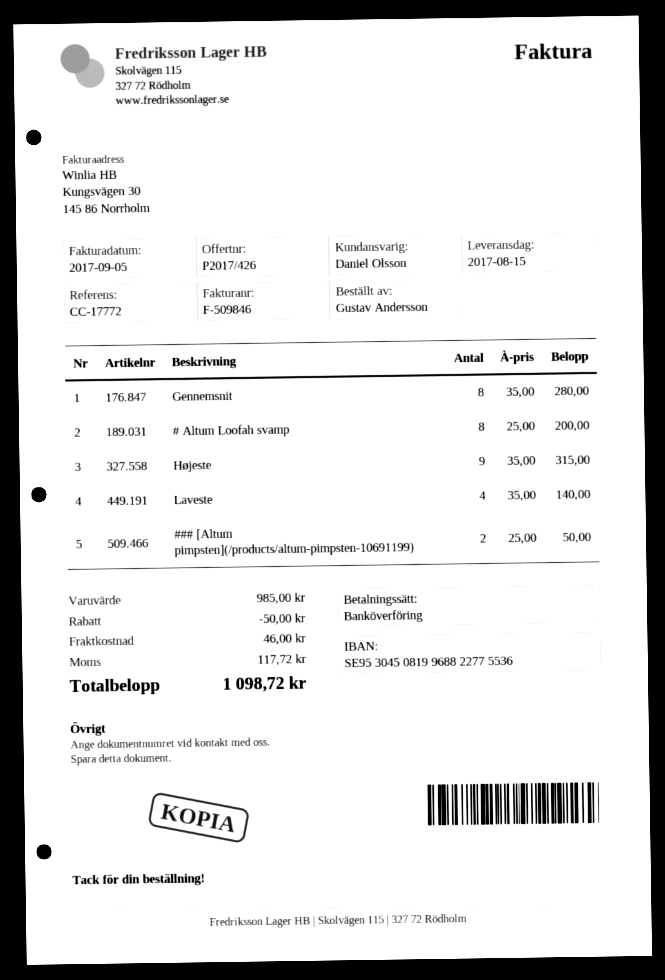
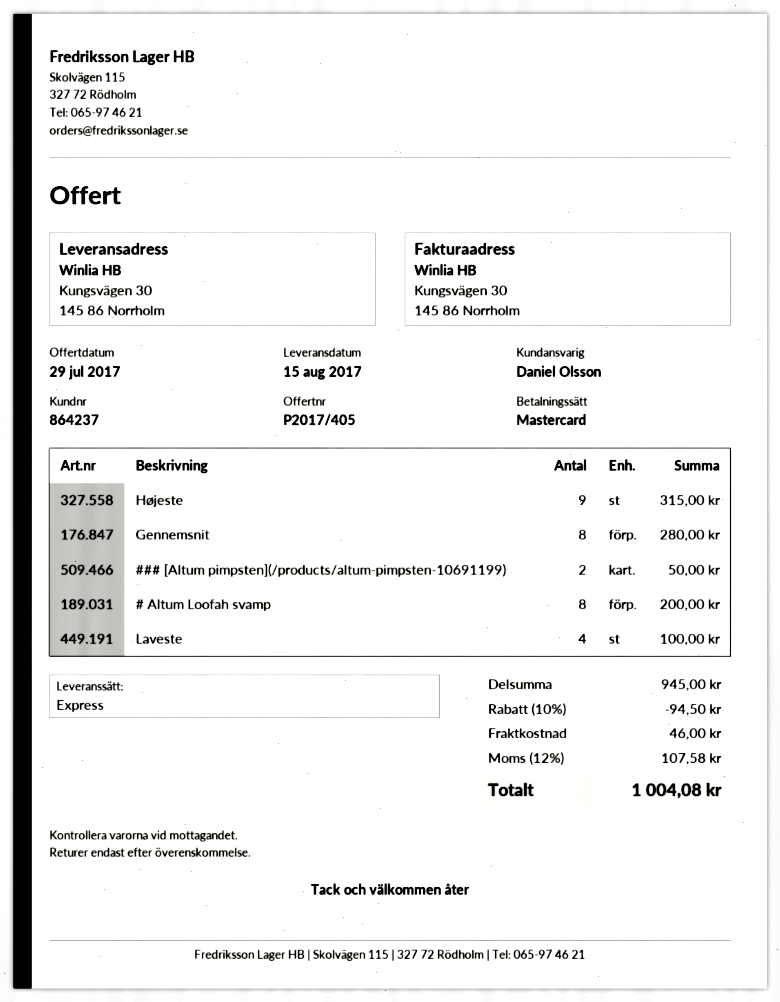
quote number: P2017/426 -> P2017/405
payment method: bank transfer -> Mastercard
Laveste: 4 for 140.00 -> 4 for 100.00
subtotal: 985.00 -> 945.00
discount: 50.00 -> 94.50
tax: 117.72 -> 107.58
total: 1098.72 -> 1004.08

